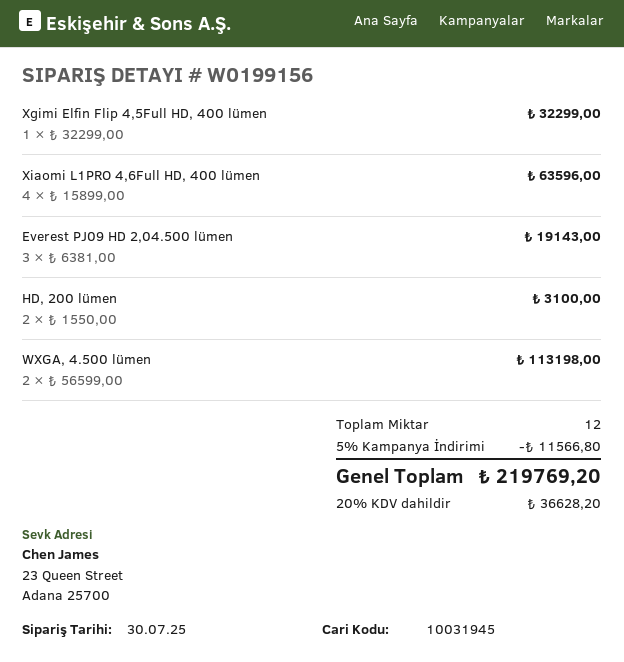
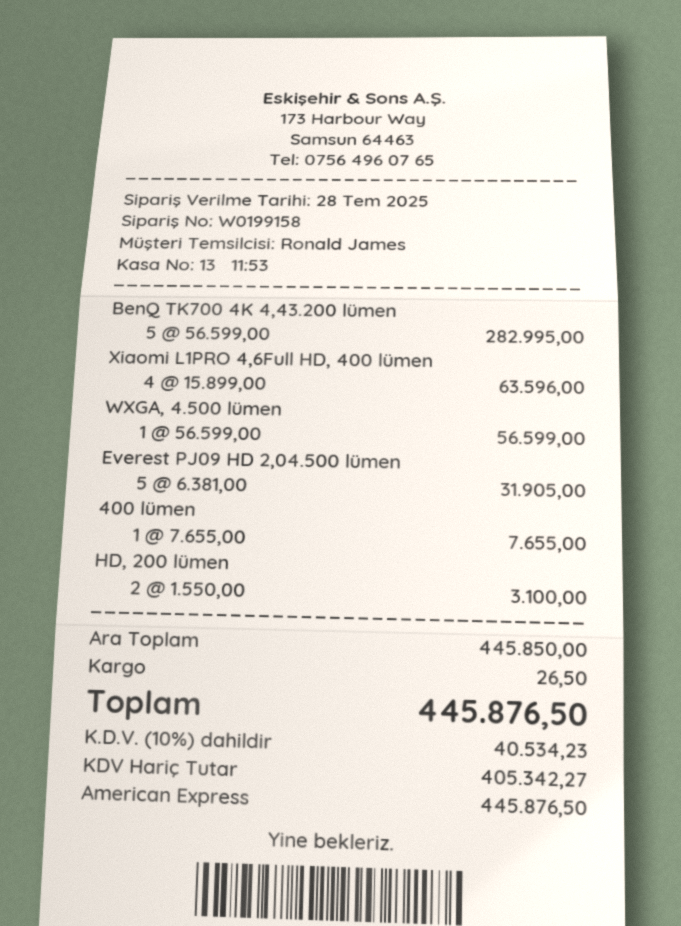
order number: W0199156 -> W0199158
order date: 2025-07-30 -> 2025-07-28
Xgimi Elfin Flip 4,5Full HD, 400 lümen: 1 x 32299.00 = 32299.00 -> none
Everest PJ09 HD 2,04.500 lümen: 3 x 6381.00 = 19143.00 -> 5 x 6381.00 = 31905.00
WXGA, 4.500 lümen: 2 x 56599.00 = 113198.00 -> 1 x 56599.00 = 56599.00
BenQ TK700 4K 4,43.200 lümen: none -> 5 x 56599.00 = 282995.00
400 lümen: none -> 1 x 7655.00 = 7655.00
discount: 5% = 11566.80 -> none
shipping: none -> 26.50
tax: 20% = 36628.20 -> 10% = 40534.23
total: 219769.20 -> 445876.50

